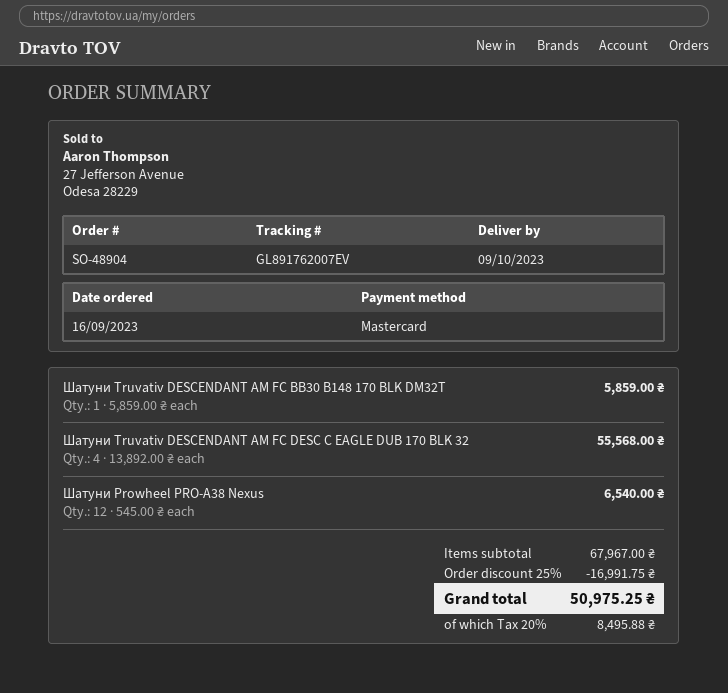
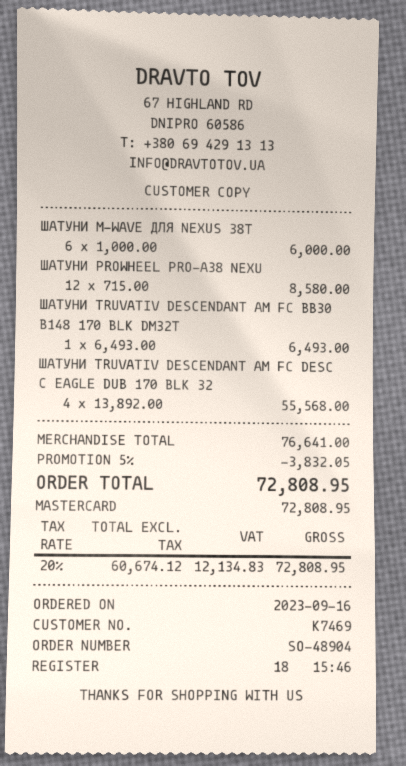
Шатуни Truvativ DESCENDANT AM FC BB30 B148 170 BLK DM32T: 1 x 5859.00 = 5859.00 -> 1 x 6493.00 = 6493.00
Шатуни Prowheel PRO-A38 Nexus: 12 x 545.00 = 6540.00 -> 12 x 715.00 = 8580.00
ШАТУНИ M-WAVE ДЛЯ NEXUS 38Т: none -> 6 x 1000.00 = 6000.00
subtotal: 67967.00 -> 76641.00
discount: 25% = 16991.75 -> 5% = 3832.05
tax: 20% = 8495.88 -> 20% = 12134.83
total: 50975.25 -> 72808.95

